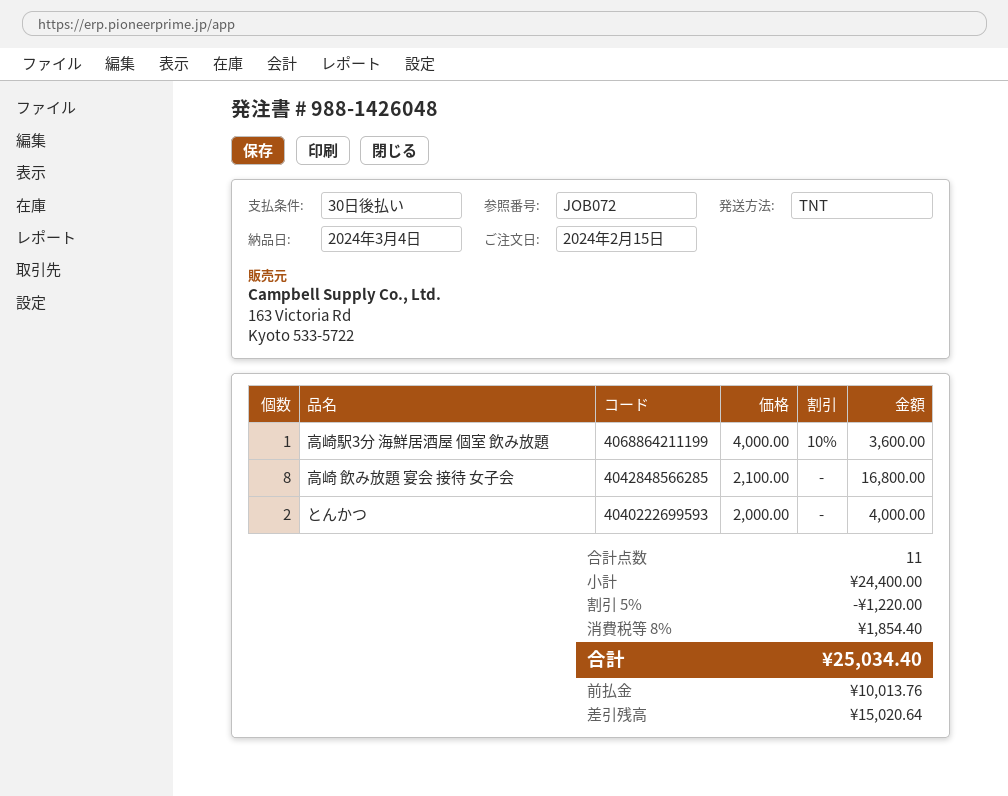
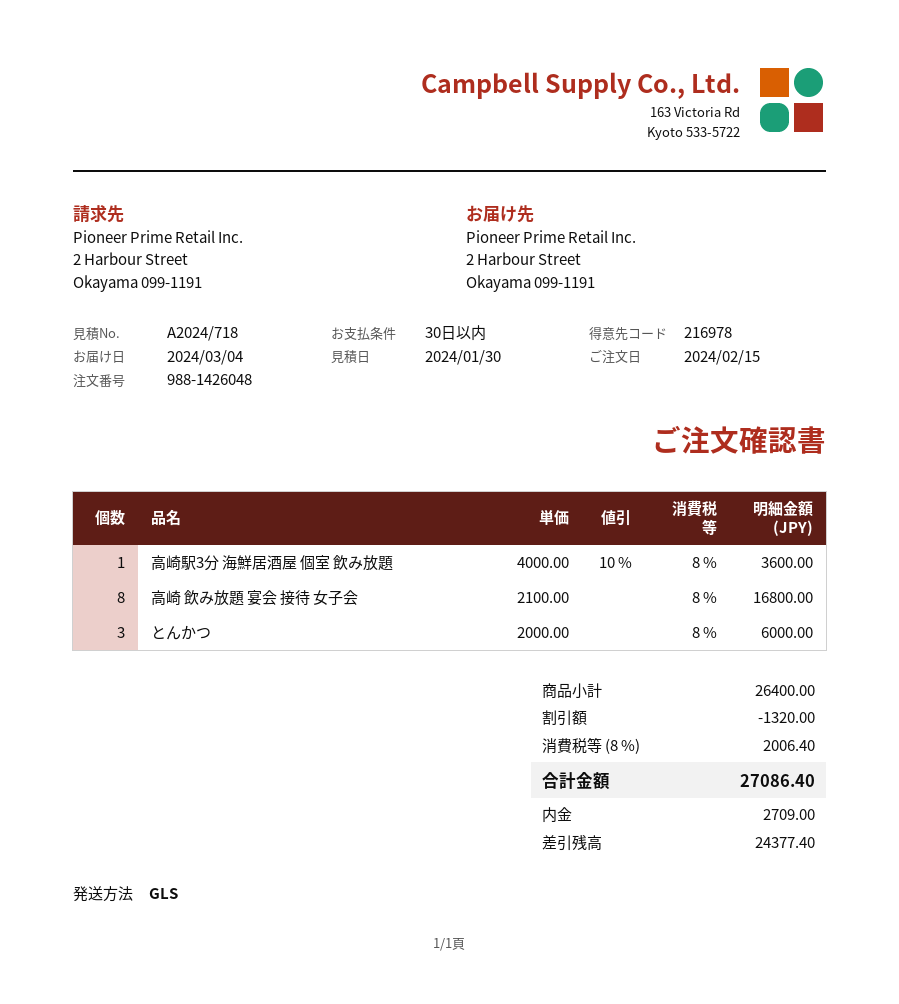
shipping method: TNT -> GLS
とんかつ: 2 x 2000.00 = 4000.00 -> 3 x 2000.00 = 6000.00
subtotal: 24400.00 -> 26400.00
discount: 1220.00 -> 1320.00
tax: 8% = 1854.40 -> 8% = 2006.40
total: 25034.40 -> 27086.40
deposit: 10013.76 -> 2709.00
balance: 15020.64 -> 24377.40

